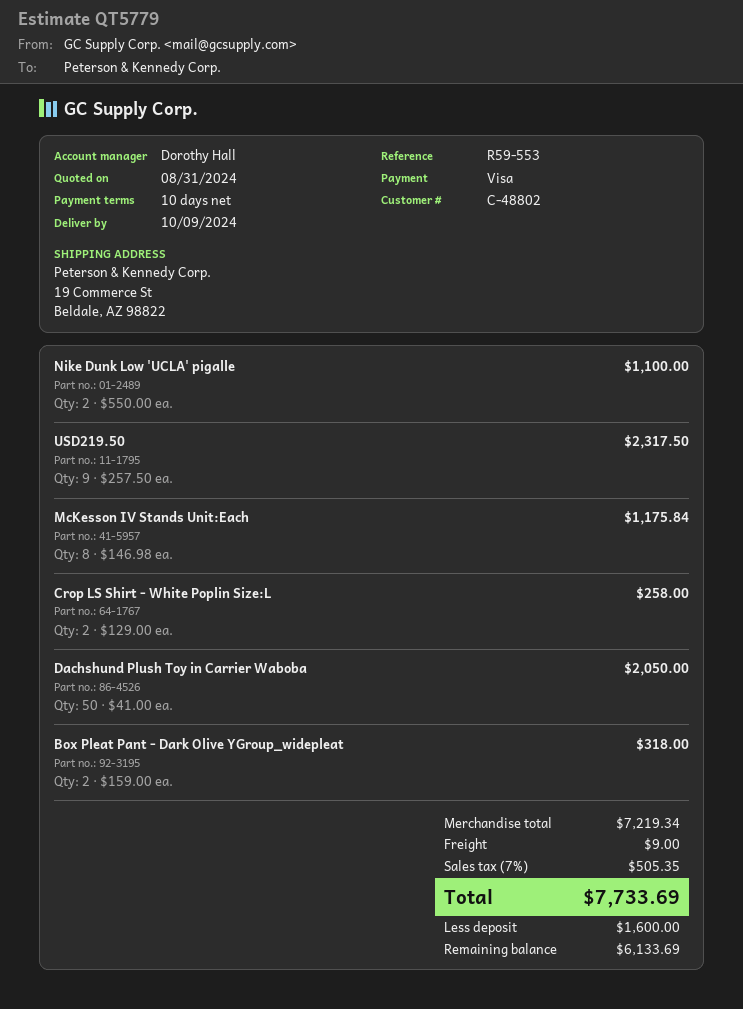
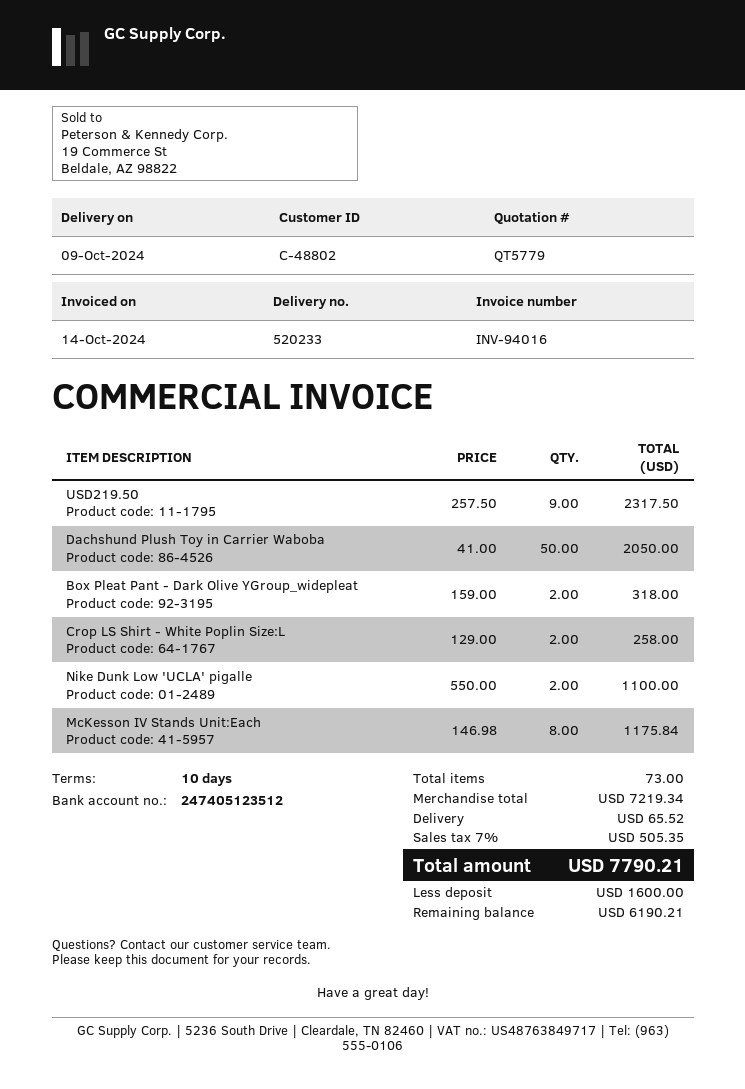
shipping: 9.00 -> 65.52
total: 7733.69 -> 7790.21
balance: 6133.69 -> 6190.21

